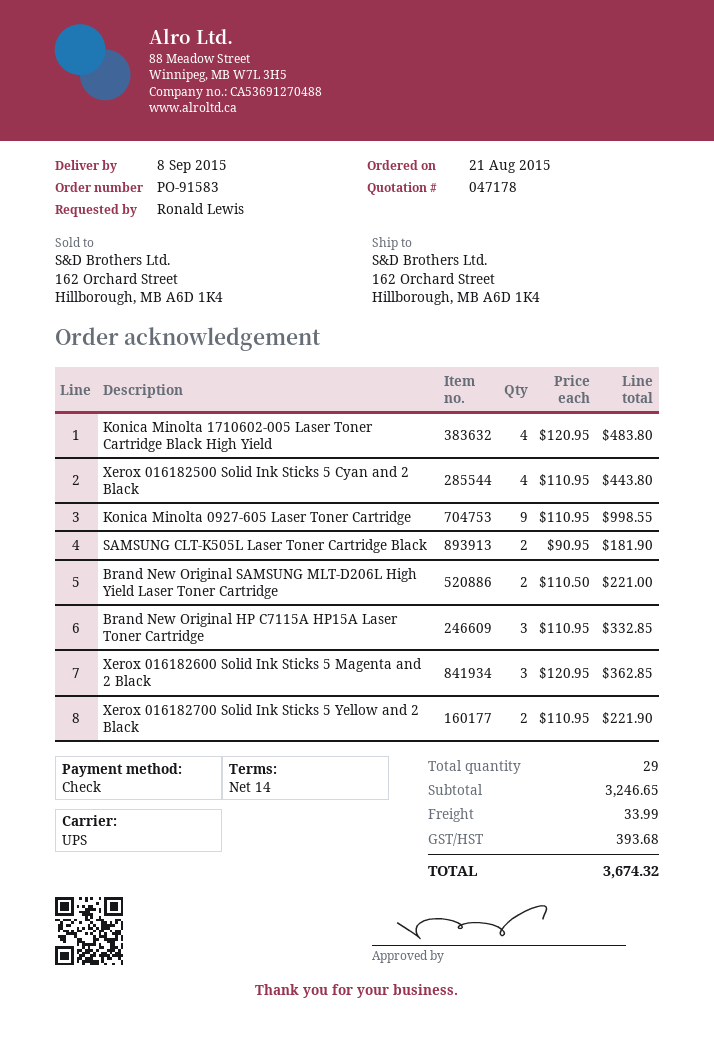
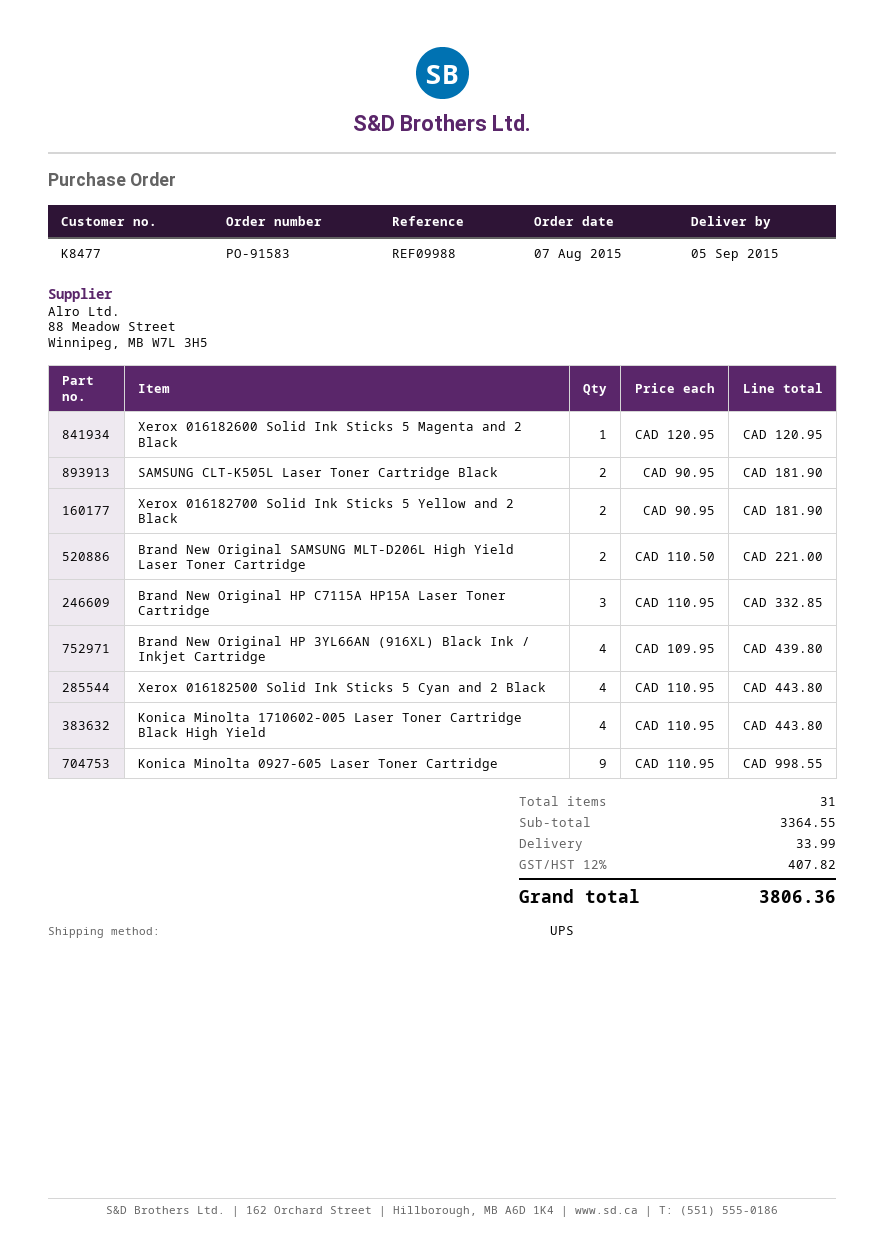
order date: 2015-08-21 -> 2015-08-07
delivery date: 2015-09-08 -> 2015-09-05
Konica Minolta 1710602-005 Laser Toner Cartridge Black High Yield: 4 x 120.95 = 483.80 -> 4 x 110.95 = 443.80
Xerox 016182600 Solid Ink Sticks 5 Magenta and 2 Black: 3 x 120.95 = 362.85 -> 1 x 120.95 = 120.95
Xerox 016182700 Solid Ink Sticks 5 Yellow and 2 Black: 2 x 110.95 = 221.90 -> 2 x 90.95 = 181.90
Brand New Original HP 3YL66AN (916XL) Black Ink / Inkjet Cartridge: none -> 4 x 109.95 = 439.80
total quantity: 29 -> 31
subtotal: 3246.65 -> 3364.55
tax: 393.68 -> 407.82
total: 3674.32 -> 3806.36

